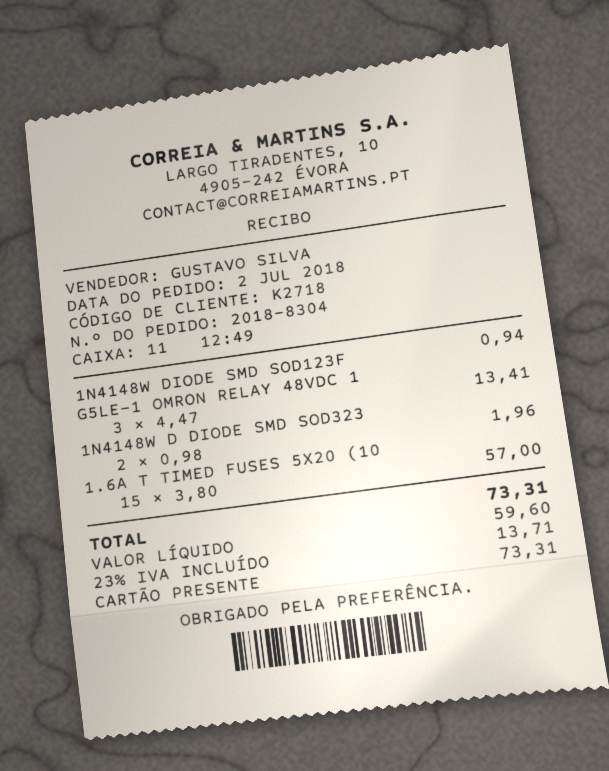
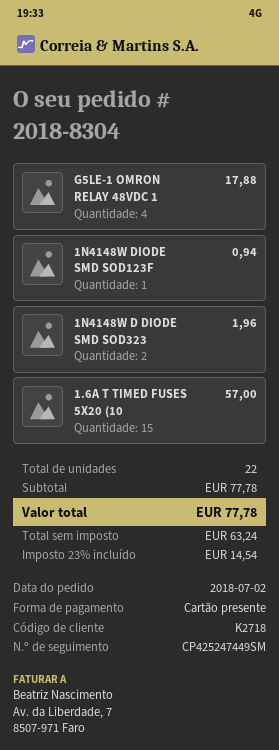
G5LE-1 OMRON RELAY 48VDC 1: 3 for 13.41 -> 4 for 17.88
net: 59.60 -> 63.24
tax: 23% = 13.71 -> 23% = 14.54
total: 73.31 -> 77.78

